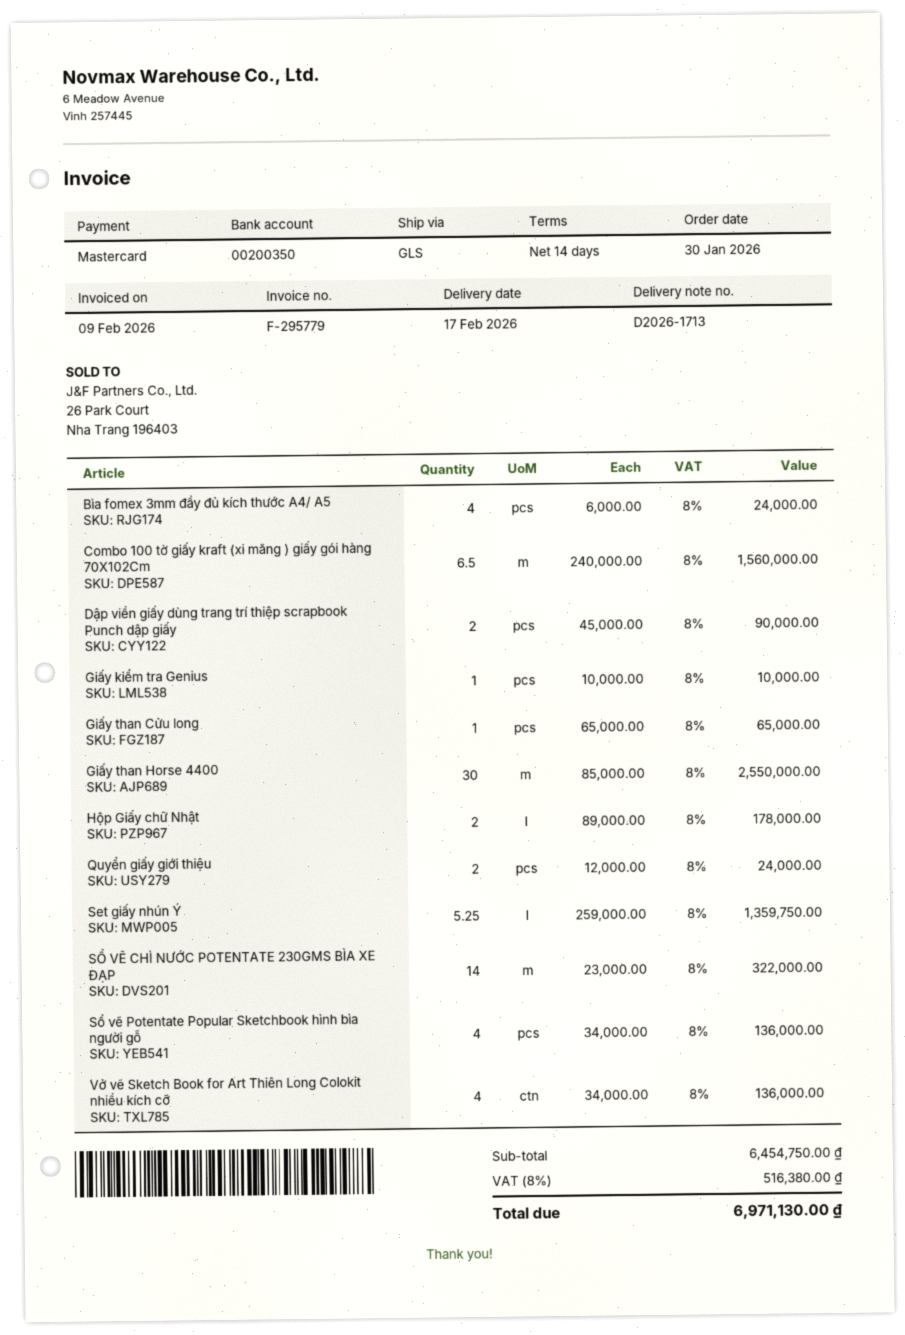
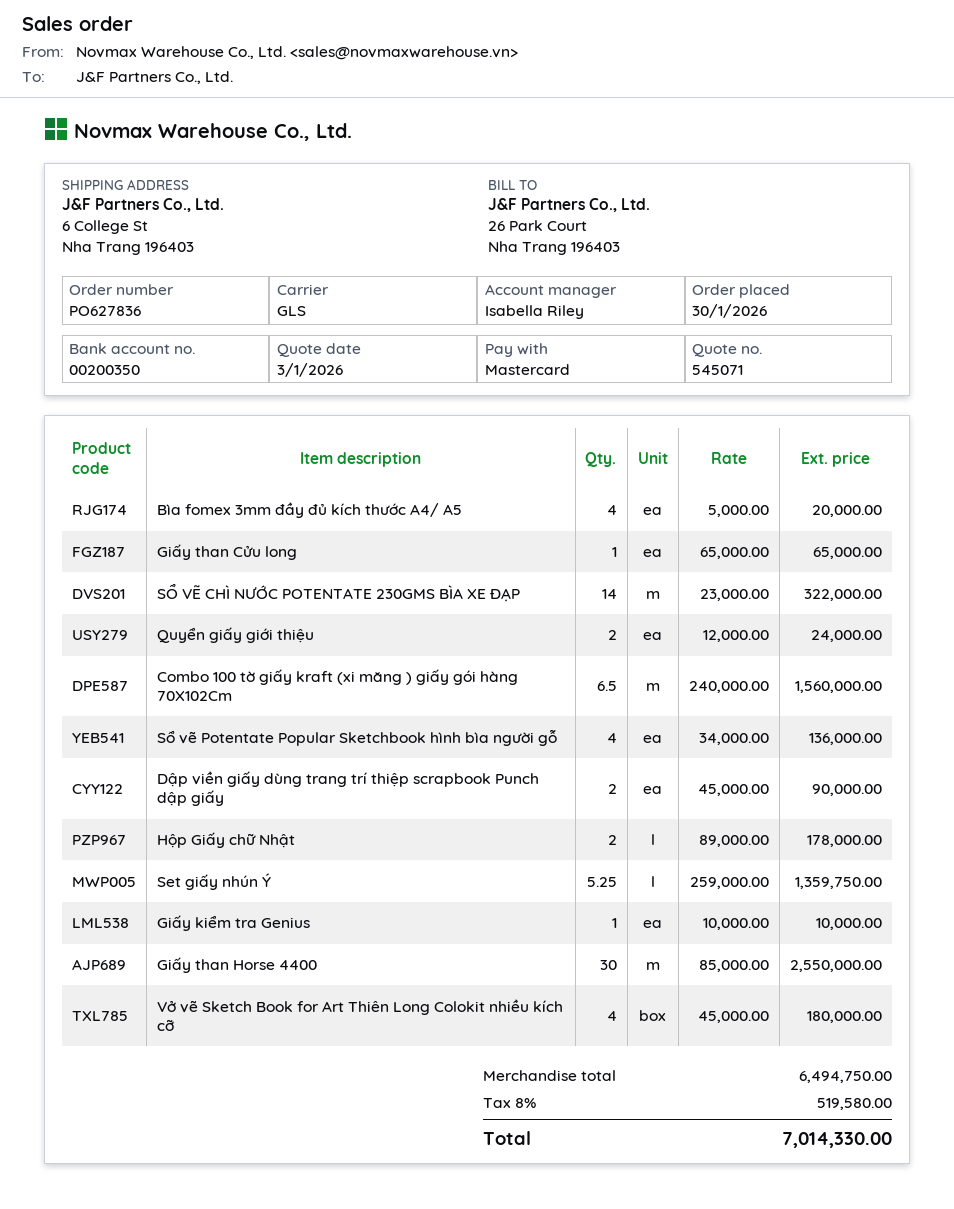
Bìa fomex 3mm đầy đủ kích thước A4/ A5: 4 x 6000.00 = 24000.00 -> 4 x 5000.00 = 20000.00
Vở vẽ Sketch Book for Art Thiên Long Colokit nhiều kích cỡ: 4 x 34000.00 = 136000.00 -> 4 x 45000.00 = 180000.00
subtotal: 6454750.00 -> 6494750.00
tax: 8% = 516380.00 -> 8% = 519580.00
total: 6971130.00 -> 7014330.00

